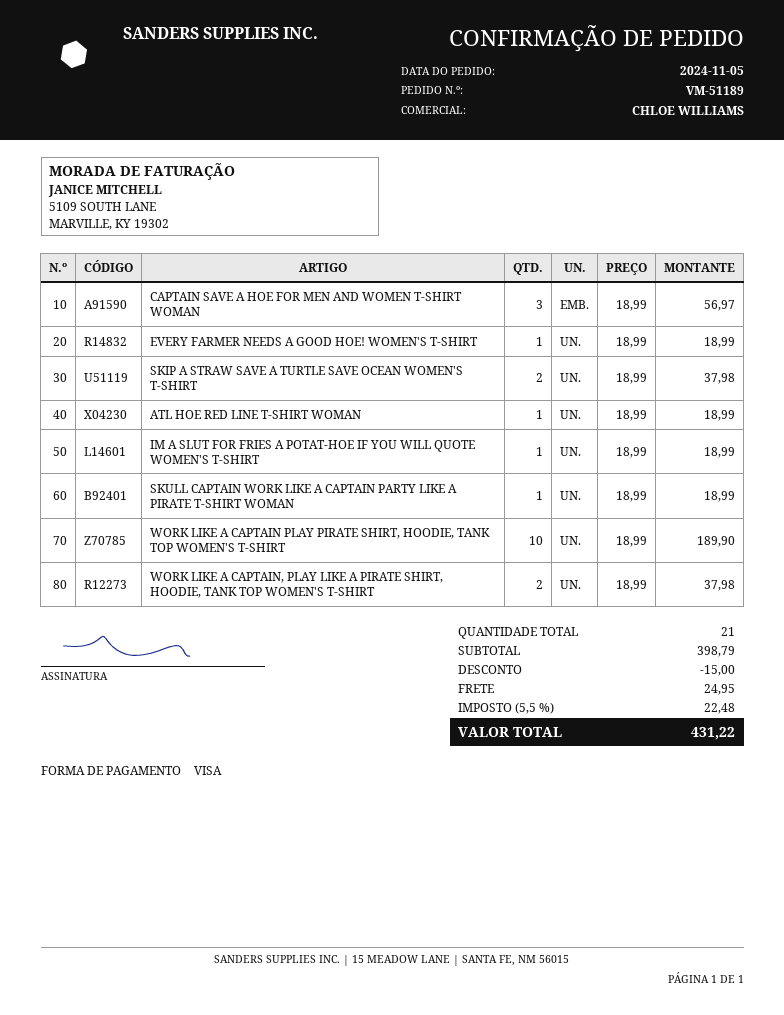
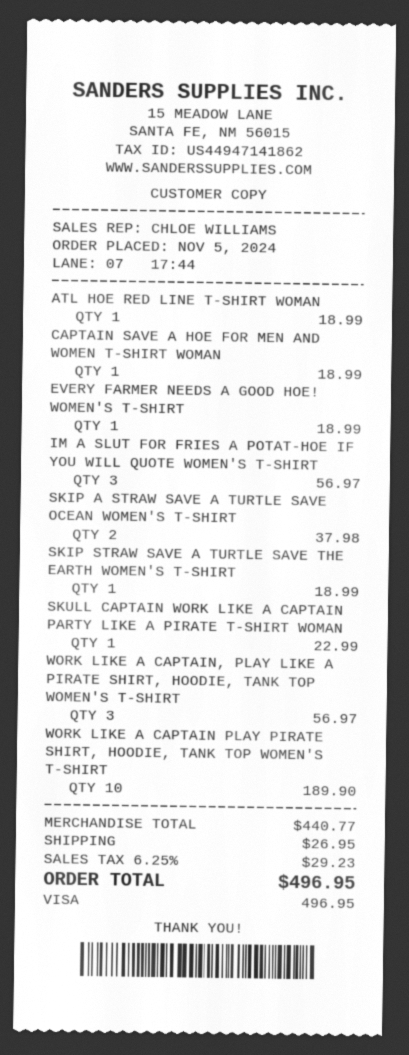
CAPTAIN SAVE A HOE FOR MEN AND WOMEN T-SHIRT WOMAN: 3 for 56.97 -> 1 for 18.99
IM A SLUT FOR FRIES A POTAT-HOE IF YOU WILL QUOTE WOMEN'S T-SHIRT: 1 for 18.99 -> 3 for 56.97
SKULL CAPTAIN WORK LIKE A CAPTAIN PARTY LIKE A PIRATE T-SHIRT WOMAN: 1 for 18.99 -> 1 for 22.99
WORK LIKE A CAPTAIN, PLAY LIKE A PIRATE SHIRT, HOODIE, TANK TOP WOMEN'S T-SHIRT: 2 for 37.98 -> 3 for 56.97
SKIP STRAW SAVE A TURTLE SAVE THE EARTH WOMEN'S T-SHIRT: none -> 1 for 18.99
subtotal: 398.79 -> 440.77
discount: 15.00 -> none
shipping: 24.95 -> 26.95
tax: 5.5% = 22.48 -> 6.25% = 29.23
total: 431.22 -> 496.95

